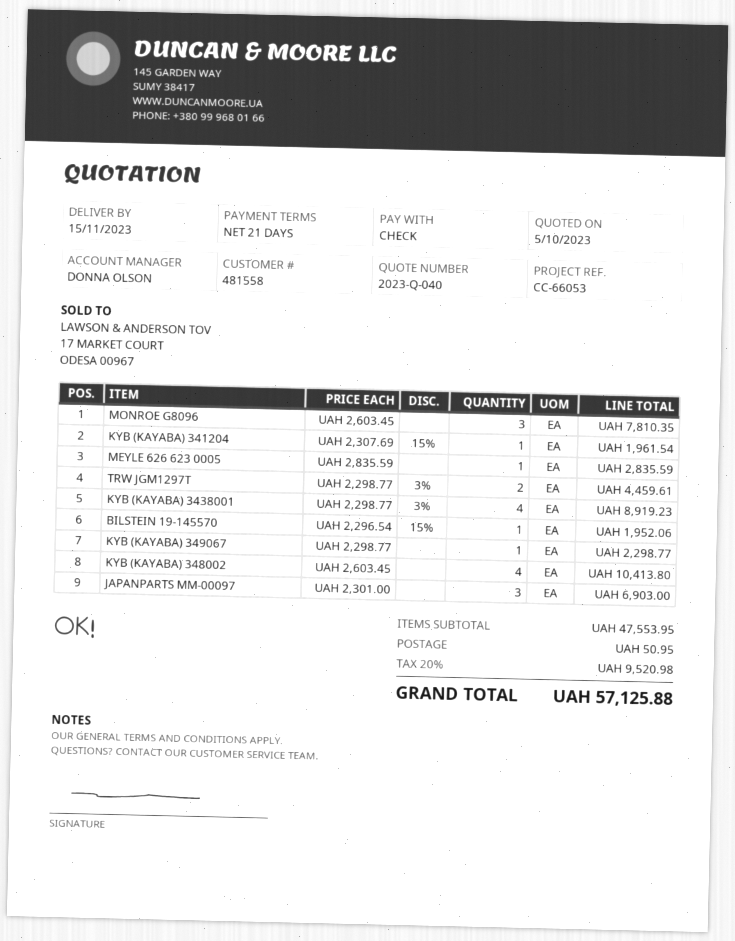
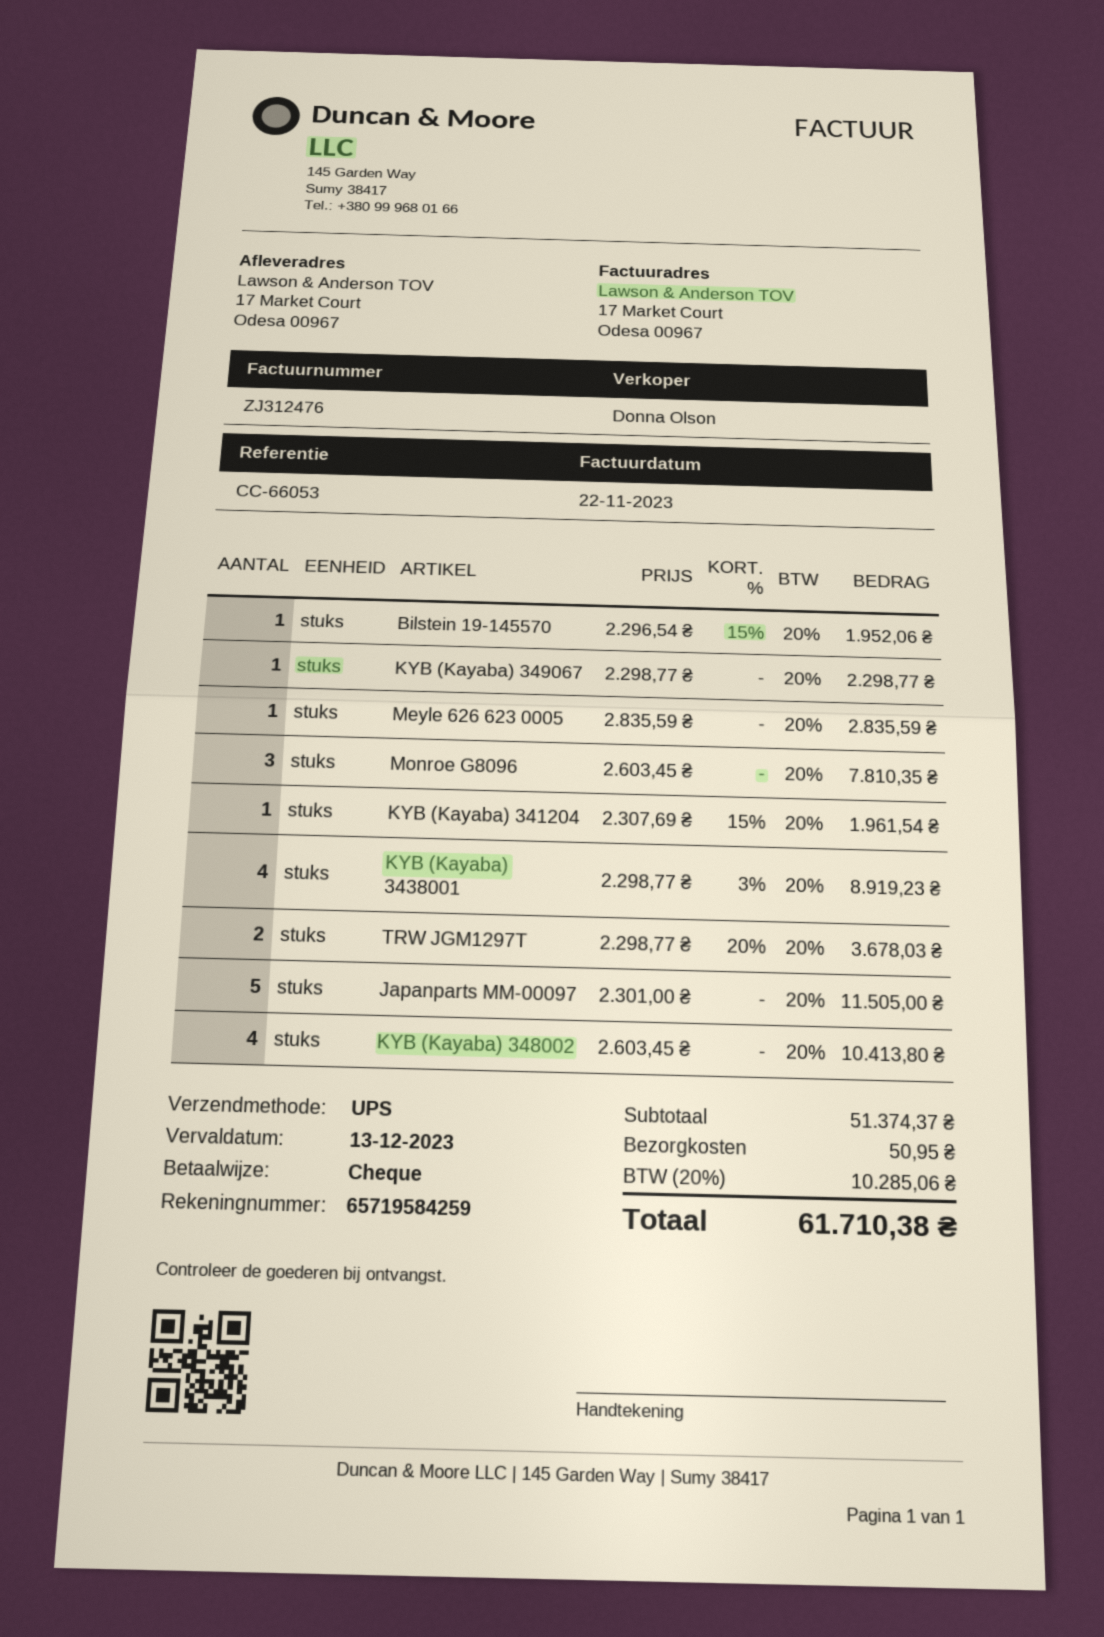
TRW JGM1297T: 2 x 2298.77 - 3% = 4459.61 -> 2 x 2298.77 - 20% = 3678.03
JAPANPARTS MM-00097: 3 x 2301.00 = 6903.00 -> 5 x 2301.00 = 11505.00
subtotal: 47553.95 -> 51374.37
tax: 20% = 9520.98 -> 20% = 10285.06
total: 57125.88 -> 61710.38

